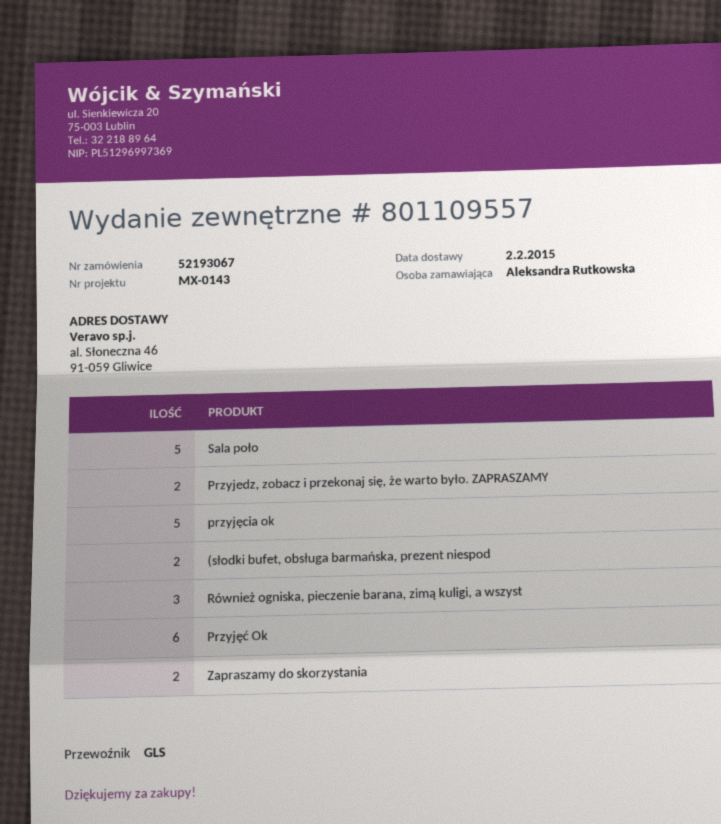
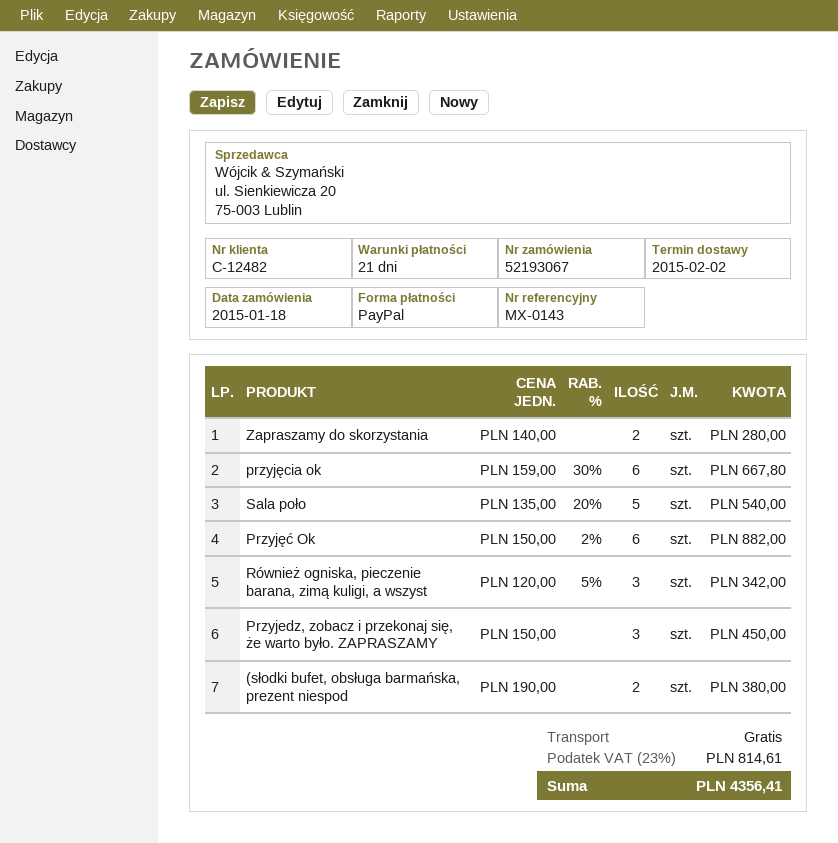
Przyjedz, zobacz i przekonaj się, że warto było. ZAPRASZAMY: 2 -> 3
przyjęcia ok: 5 -> 6

